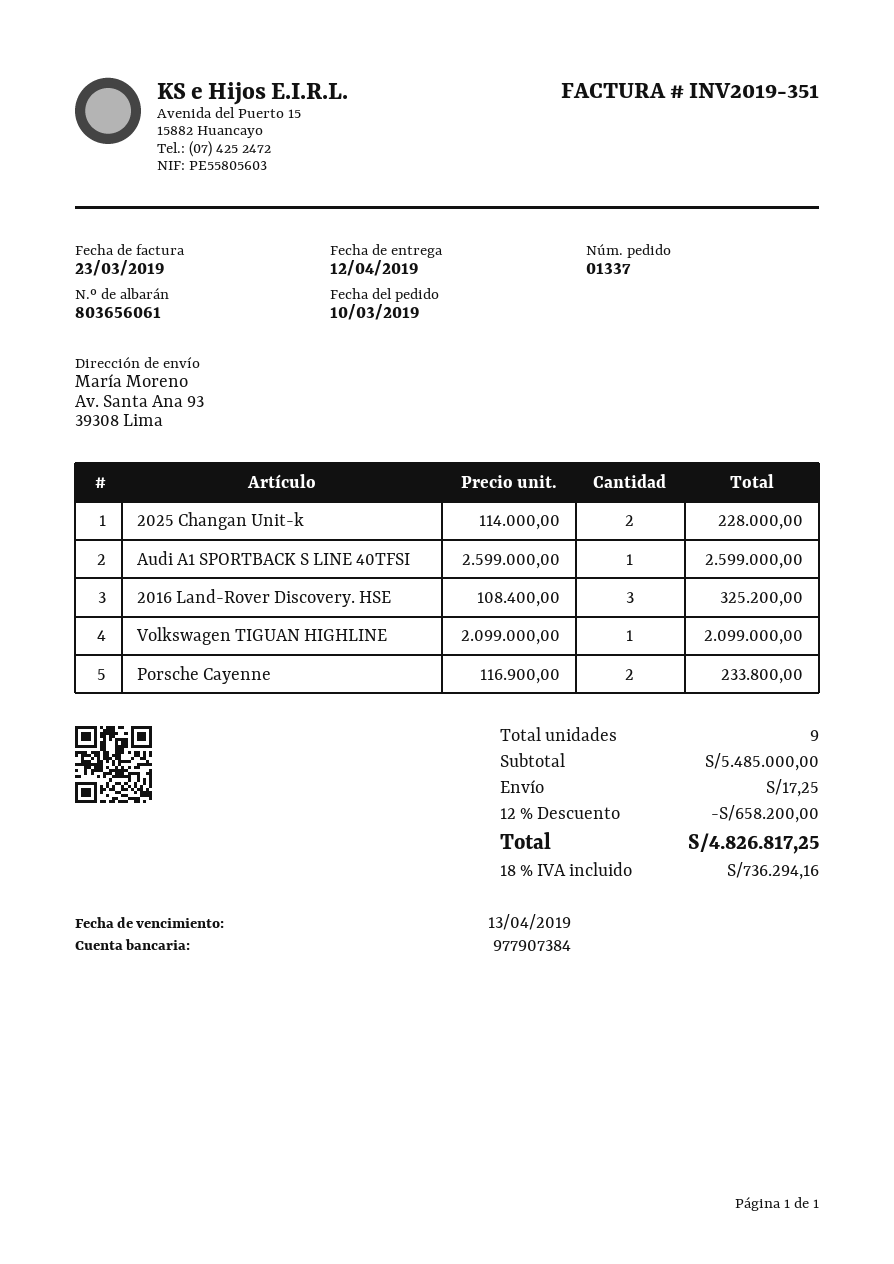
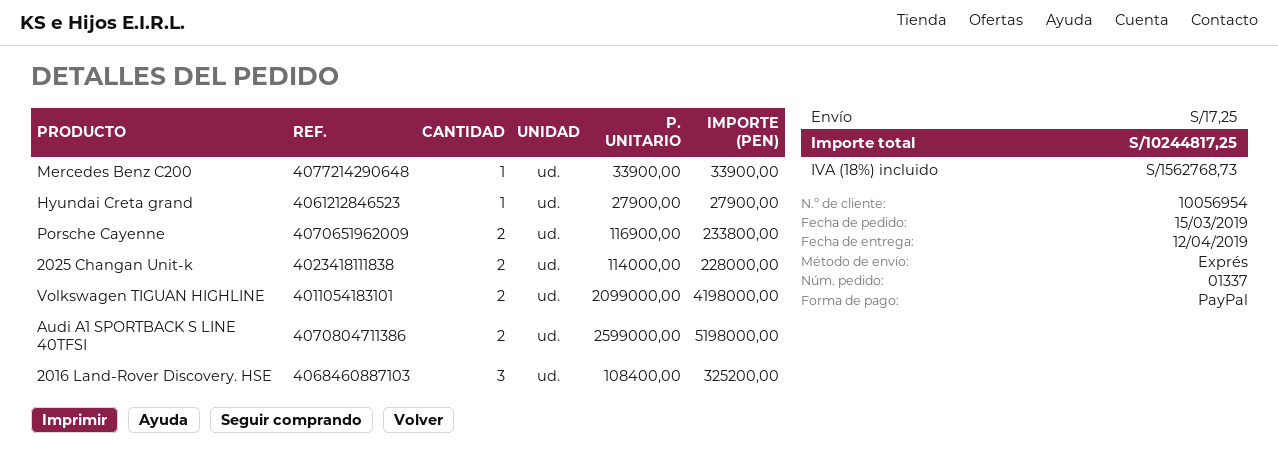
order date: 2019-03-10 -> 2019-03-15
Audi A1 SPORTBACK S LINE 40TFSI: 1 x 2599000.00 = 2599000.00 -> 2 x 2599000.00 = 5198000.00
Volkswagen TIGUAN HIGHLINE: 1 x 2099000.00 = 2099000.00 -> 2 x 2099000.00 = 4198000.00
Mercedes Benz C200: none -> 1 x 33900.00 = 33900.00
Hyundai Creta grand: none -> 1 x 27900.00 = 27900.00
discount: 12% = 658200.00 -> none
tax: 18% = 736294.16 -> 18% = 1562768.73
total: 4826817.25 -> 10244817.25

